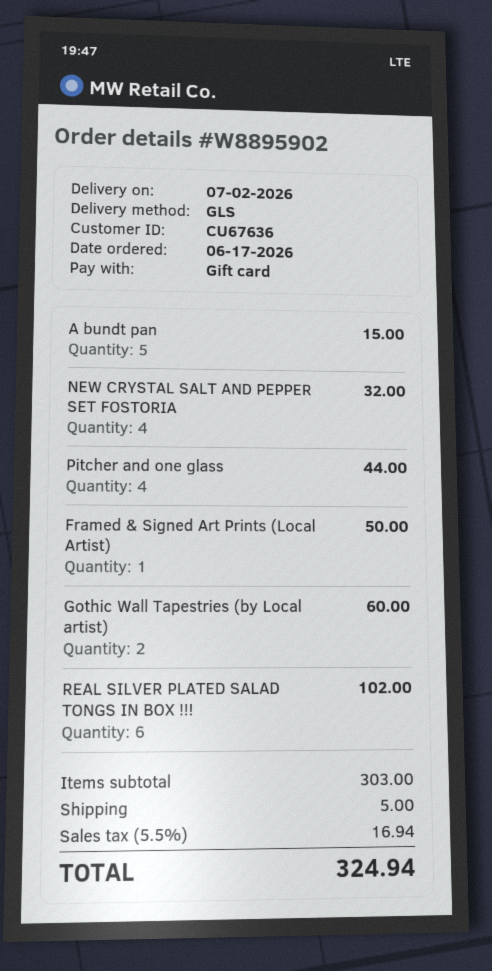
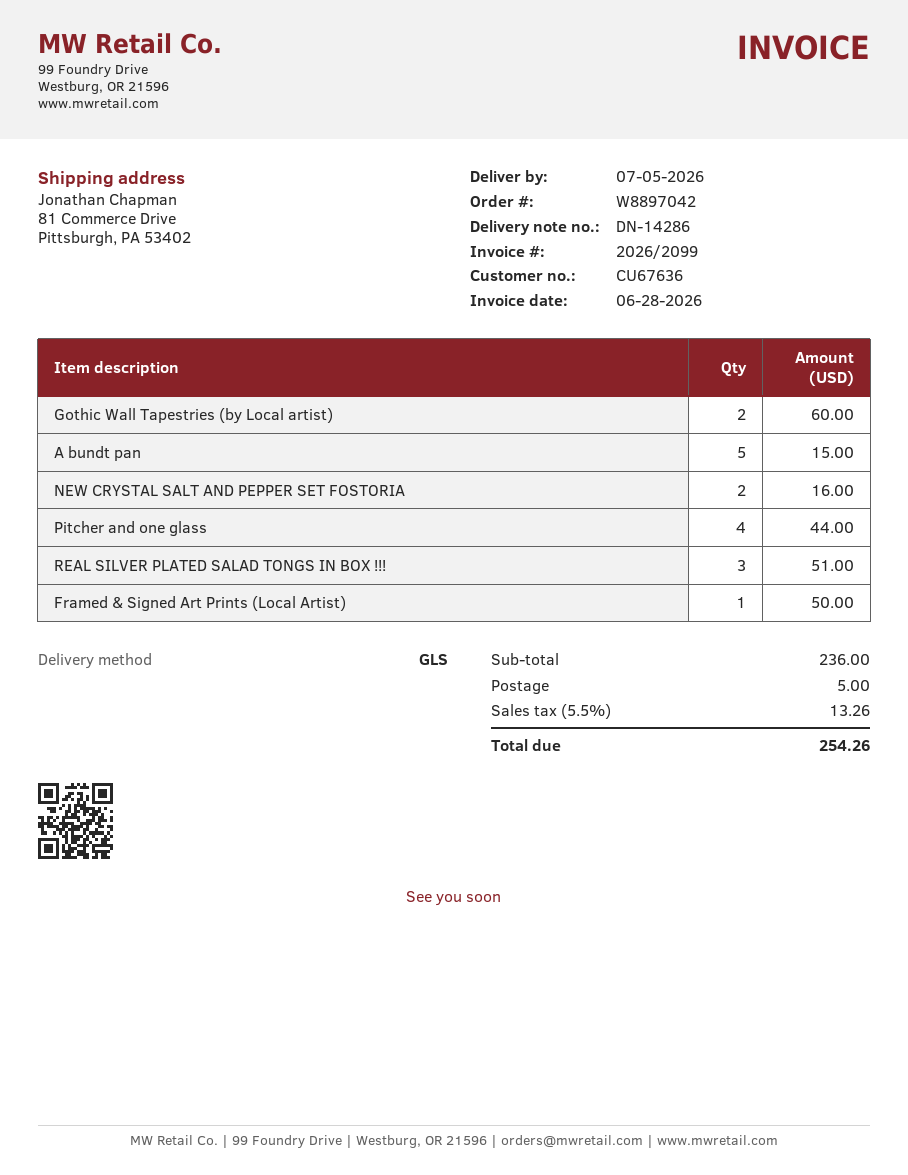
order number: W8895902 -> W8897042
delivery date: 2026-07-02 -> 2026-07-05
NEW CRYSTAL SALT AND PEPPER SET FOSTORIA: 4 for 32.00 -> 2 for 16.00
REAL SILVER PLATED SALAD TONGS IN BOX !!!: 6 for 102.00 -> 3 for 51.00
subtotal: 303.00 -> 236.00
tax: 5.5% = 16.94 -> 5.5% = 13.26
total: 324.94 -> 254.26

